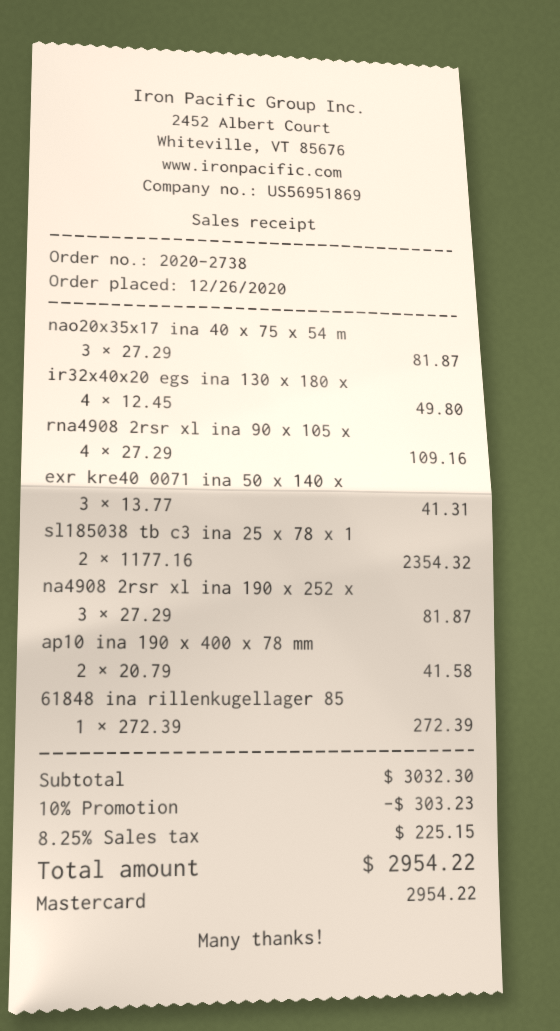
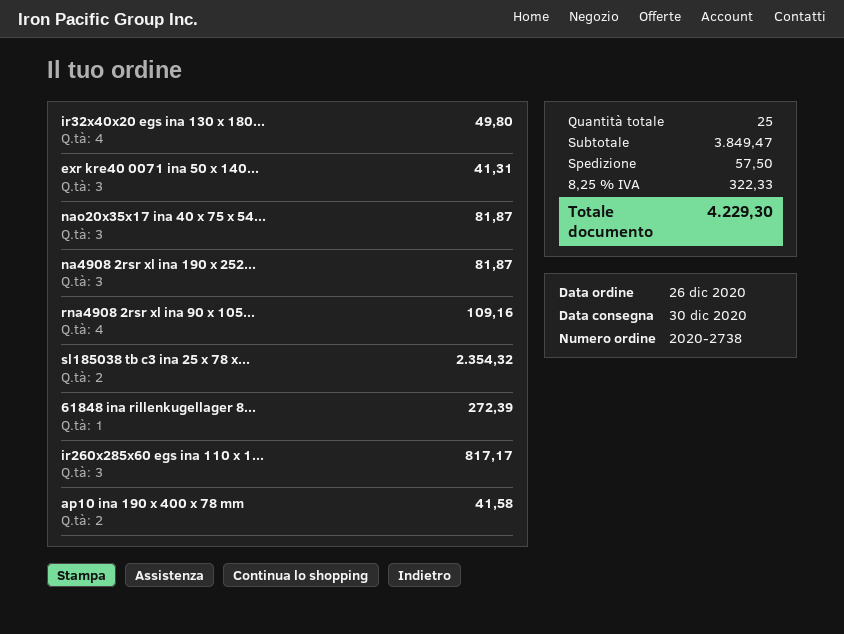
ir260x285x60 egs ina 110 x 1...: none -> 3 for 817.17
subtotal: 3032.30 -> 3849.47
discount: 10% = 303.23 -> none
shipping: none -> 57.50
tax: 8.25% = 225.15 -> 8.25% = 322.33
total: 2954.22 -> 4229.30

